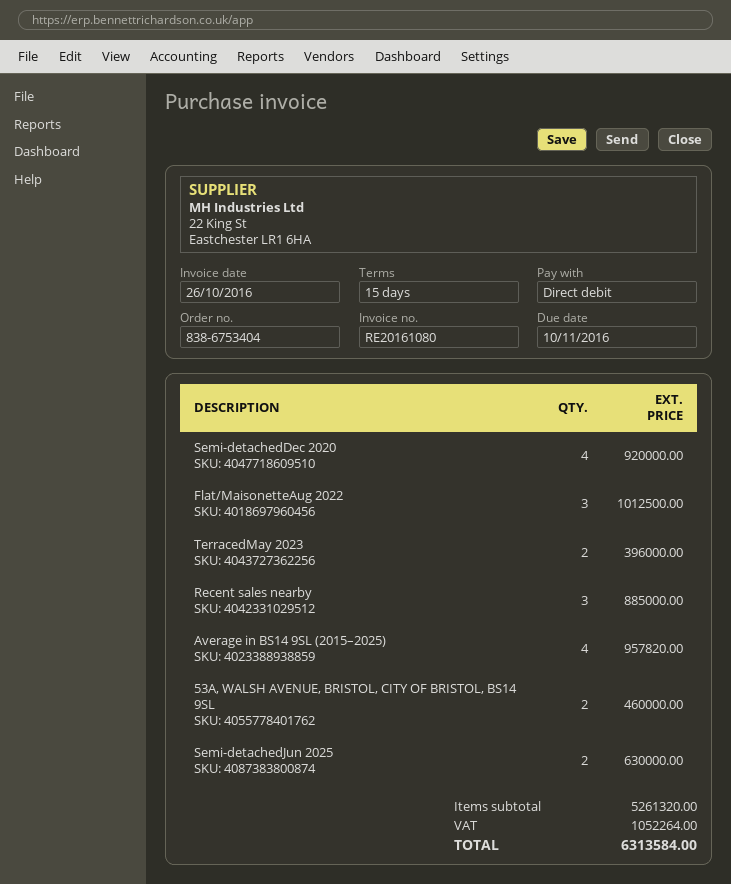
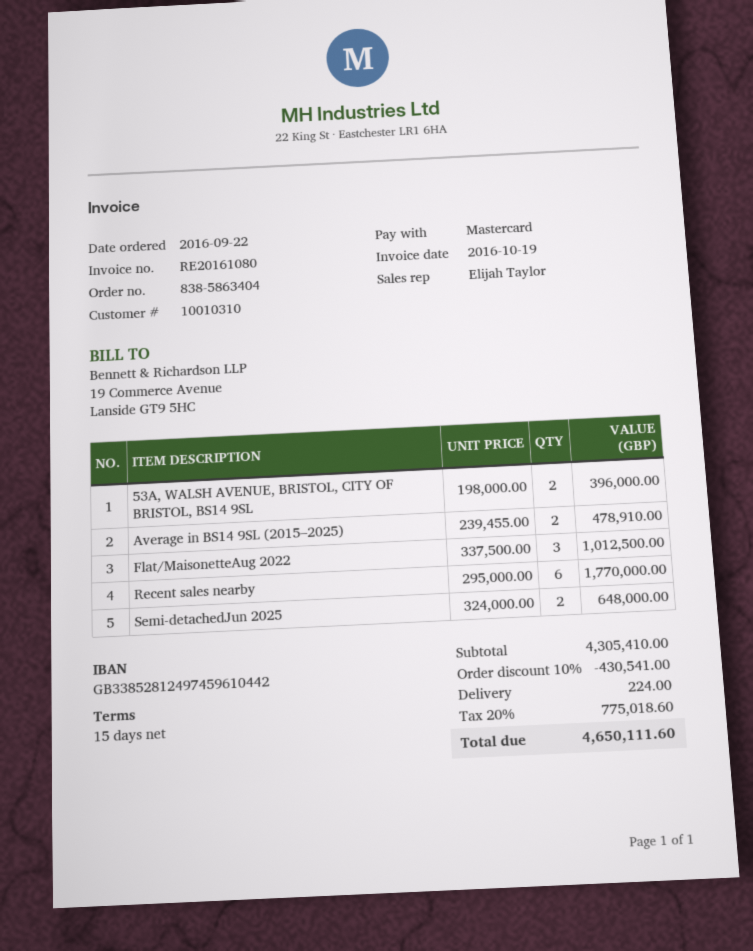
order number: 838-6753404 -> 838-5863404
invoice date: 2016-10-26 -> 2016-10-19
payment method: direct debit -> Mastercard
Semi-detachedDec 2020: 4 for 920000.00 -> none
TerracedMay 2023: 2 for 396000.00 -> none
Recent sales nearby: 3 for 885000.00 -> 6 for 1770000.00
Average in BS14 9SL (2015–2025): 4 for 957820.00 -> 2 for 478910.00
53A, WALSH AVENUE, BRISTOL, CITY OF BRISTOL, BS14 9SL: 2 for 460000.00 -> 2 for 396000.00
Semi-detachedJun 2025: 2 for 630000.00 -> 2 for 648000.00
subtotal: 5261320.00 -> 4305410.00
discount: none -> 10% = 430541.00
shipping: none -> 224.00
tax: 1052264.00 -> 775018.60
total: 6313584.00 -> 4650111.60

